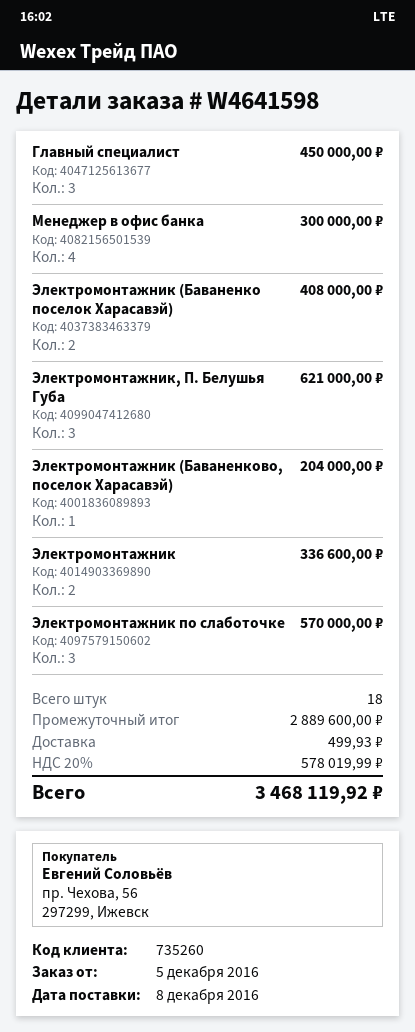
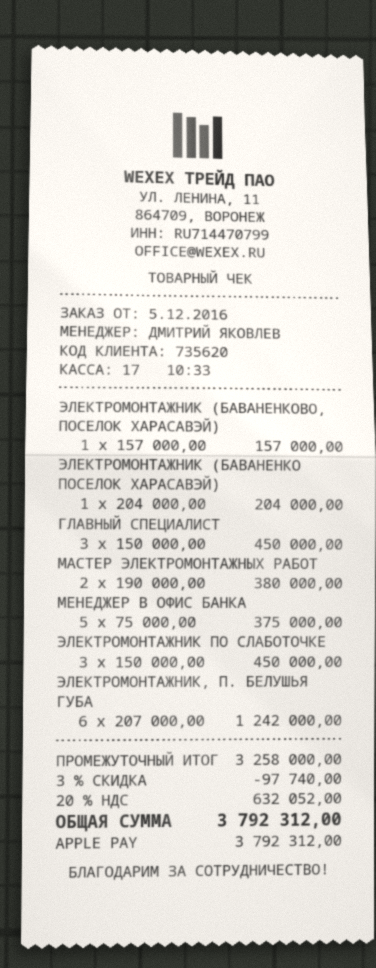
customer number: 735260 -> 735620
Менеджер в офис банка: 4 for 300000.00 -> 5 for 375000.00
Электромонтажник (Баваненко поселок Харасавэй): 2 for 408000.00 -> 1 for 204000.00
Электромонтажник, П. Белушья Губа: 3 for 621000.00 -> 6 for 1242000.00
Электромонтажник (Баваненково, поселок Харасавэй): 1 for 204000.00 -> 1 for 157000.00
Электромонтажник: 2 for 336600.00 -> none
Электромонтажник по слаботочке: 3 for 570000.00 -> 3 for 450000.00
МАСТЕР ЭЛЕКТРОМОНТАЖНЫХ РАБОТ: none -> 2 for 380000.00
subtotal: 2889600.00 -> 3258000.00
discount: none -> 3% = 97740.00
shipping: 499.93 -> none
tax: 20% = 578019.99 -> 20% = 632052.00
total: 3468119.92 -> 3792312.00

